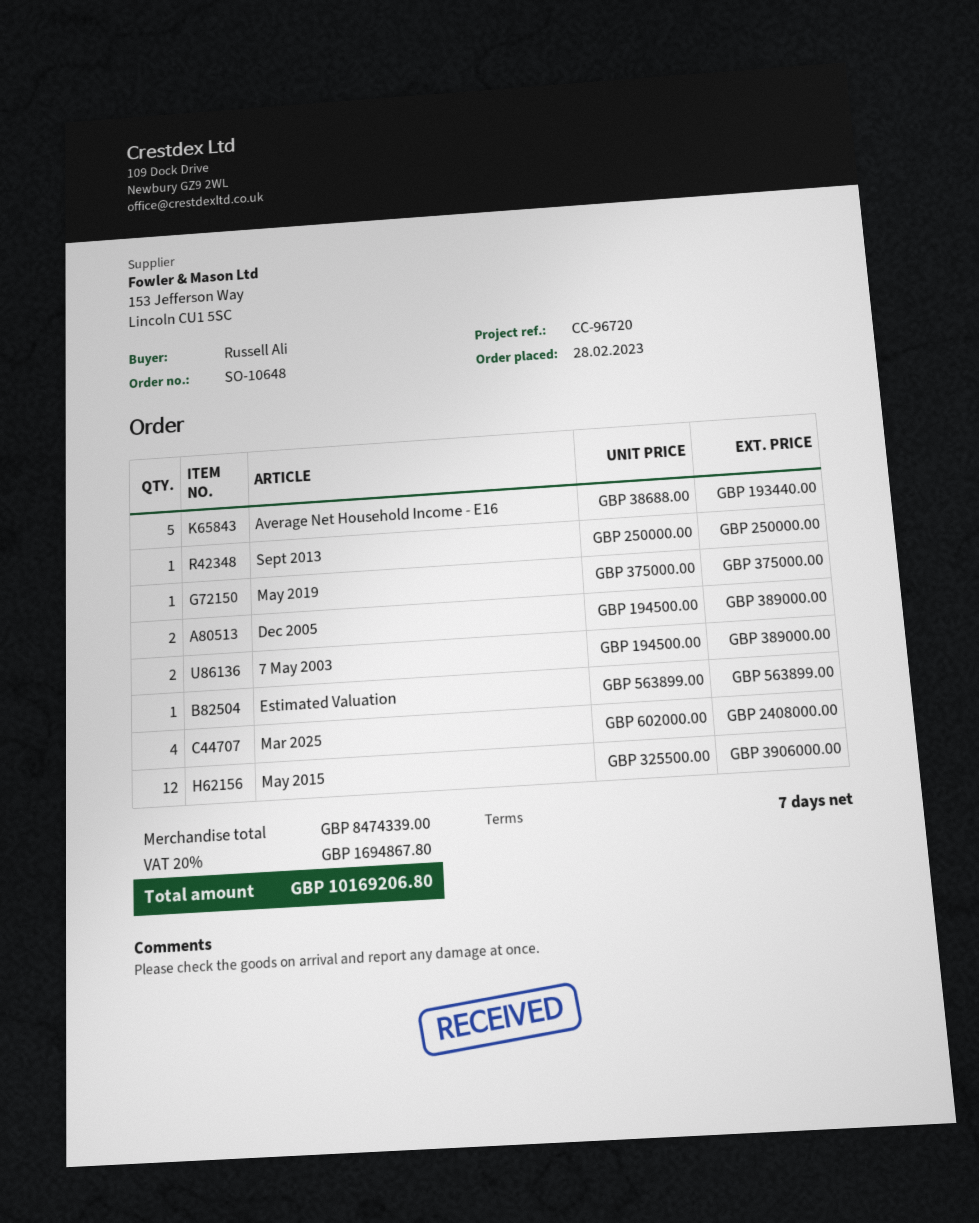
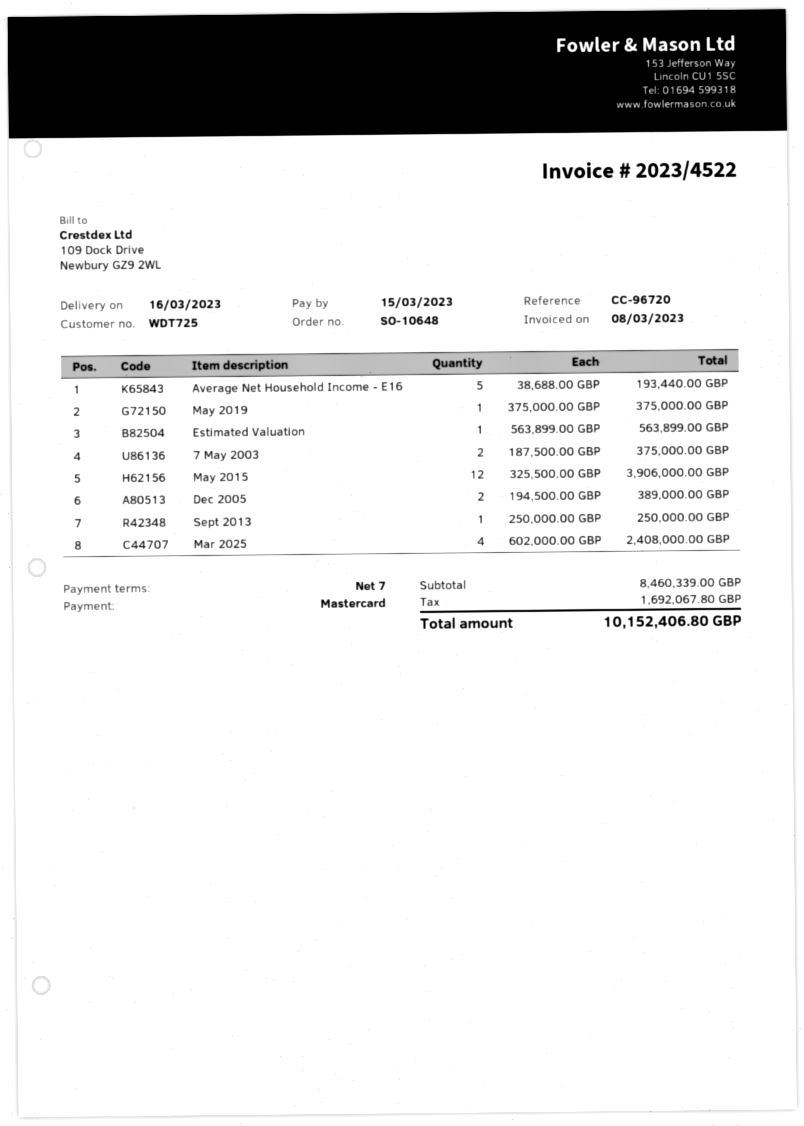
7 May 2003: 2 x 194500.00 = 389000.00 -> 2 x 187500.00 = 375000.00
subtotal: 8474339.00 -> 8460339.00
tax: 1694867.80 -> 1692067.80
total: 10169206.80 -> 10152406.80

